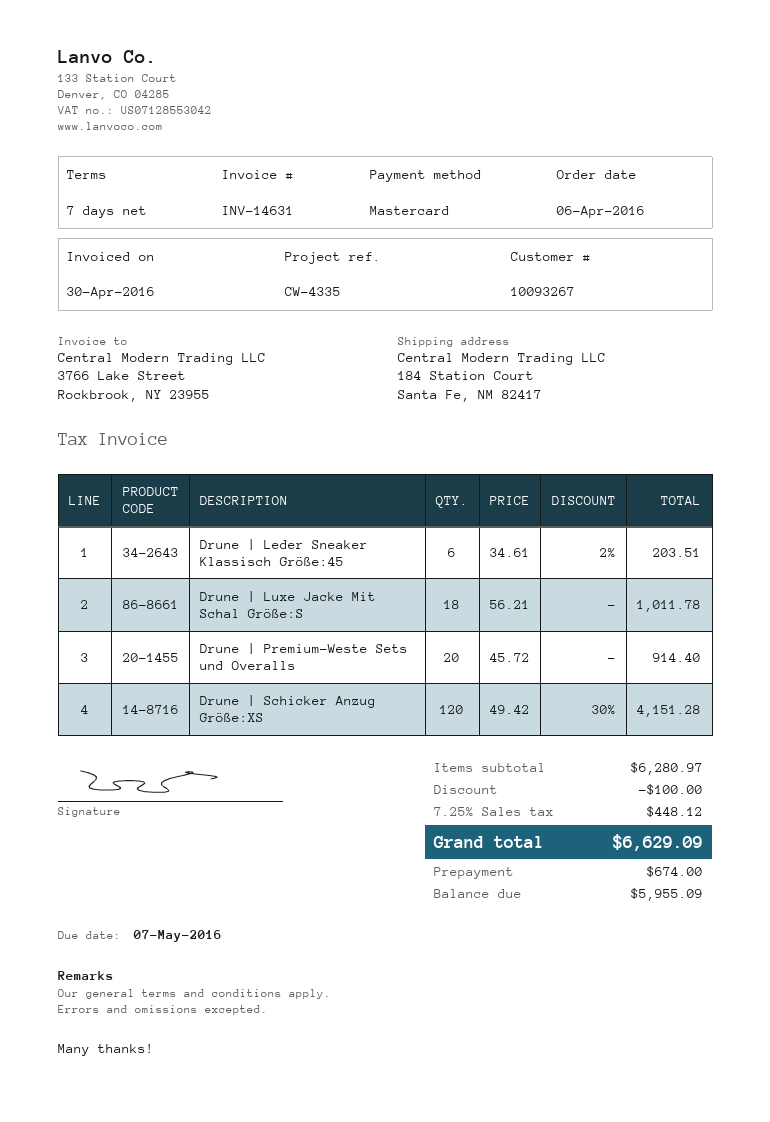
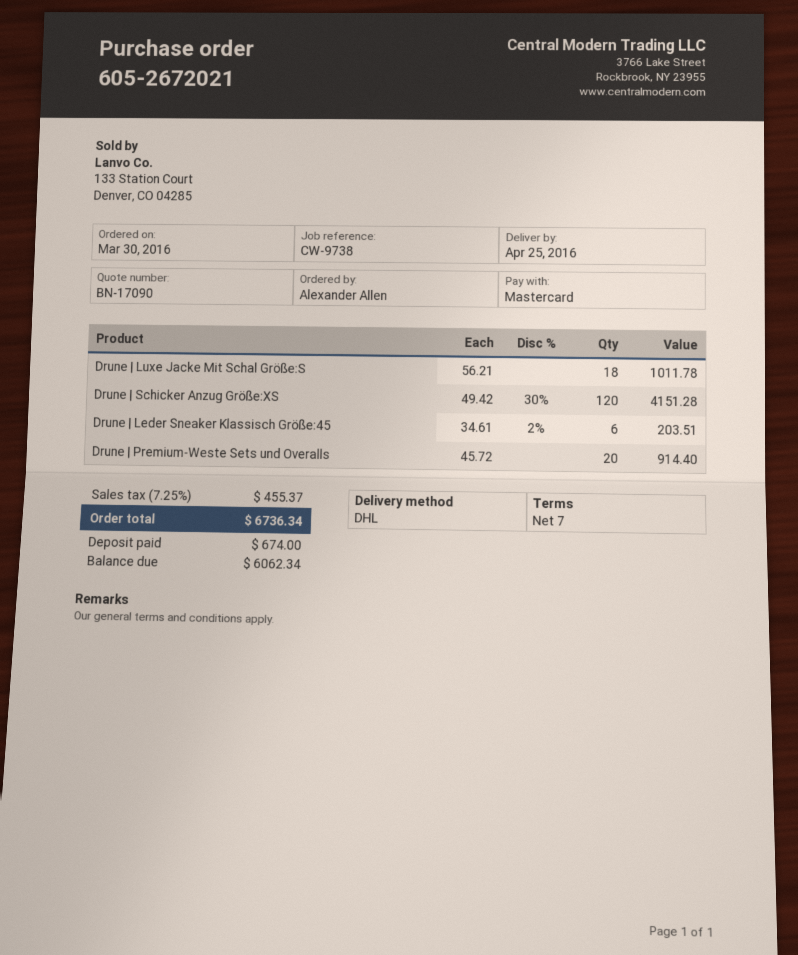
order date: 2016-04-06 -> 2016-03-30
reference: CW-4335 -> CW-9738
discount: 100.00 -> none
tax: 7.25% = 448.12 -> 7.25% = 455.37
total: 6629.09 -> 6736.34
balance: 5955.09 -> 6062.34

